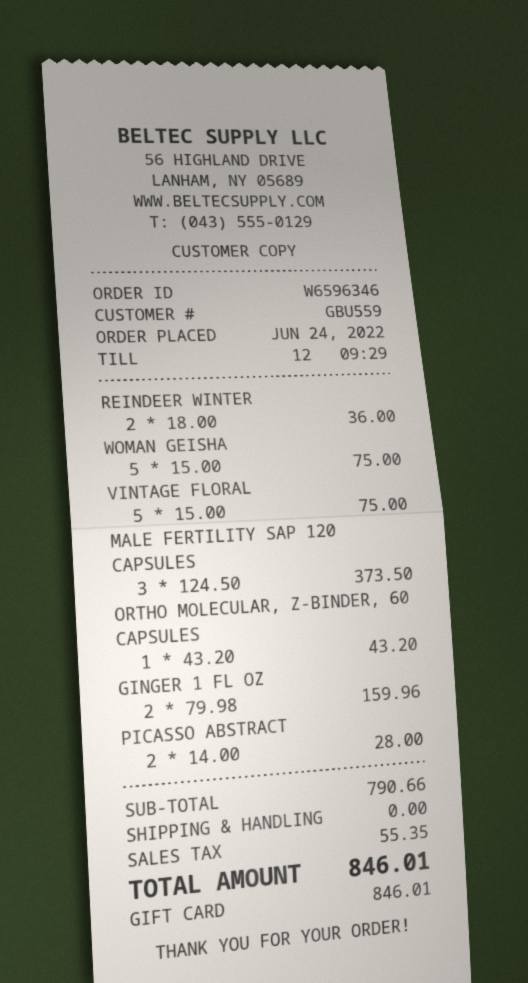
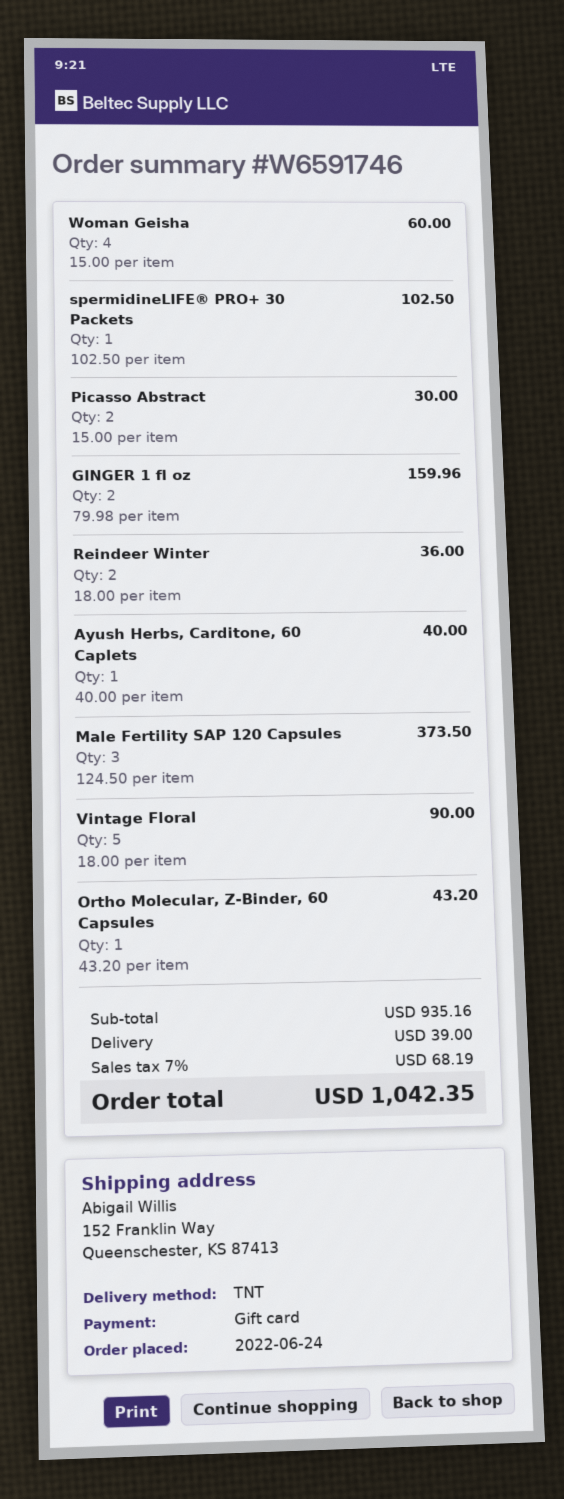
order number: W6596346 -> W6591746
WOMAN GEISHA: 5 x 15.00 = 75.00 -> 4 x 15.00 = 60.00
VINTAGE FLORAL: 5 x 15.00 = 75.00 -> 5 x 18.00 = 90.00
PICASSO ABSTRACT: 2 x 14.00 = 28.00 -> 2 x 15.00 = 30.00
spermidineLIFE® PRO+ 30 Packets: none -> 1 x 102.50 = 102.50
Ayush Herbs, Carditone, 60 Caplets: none -> 1 x 40.00 = 40.00
subtotal: 790.66 -> 935.16
shipping: 0.00 -> 39.00
tax: 55.35 -> 68.19
total: 846.01 -> 1042.35

